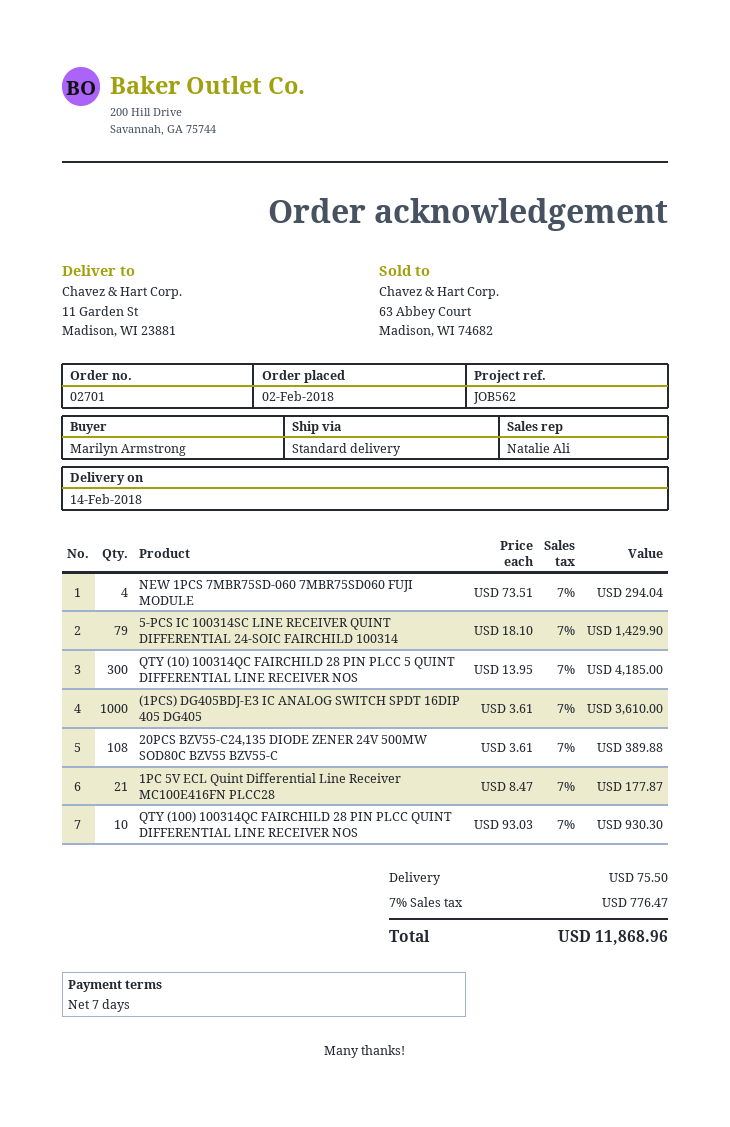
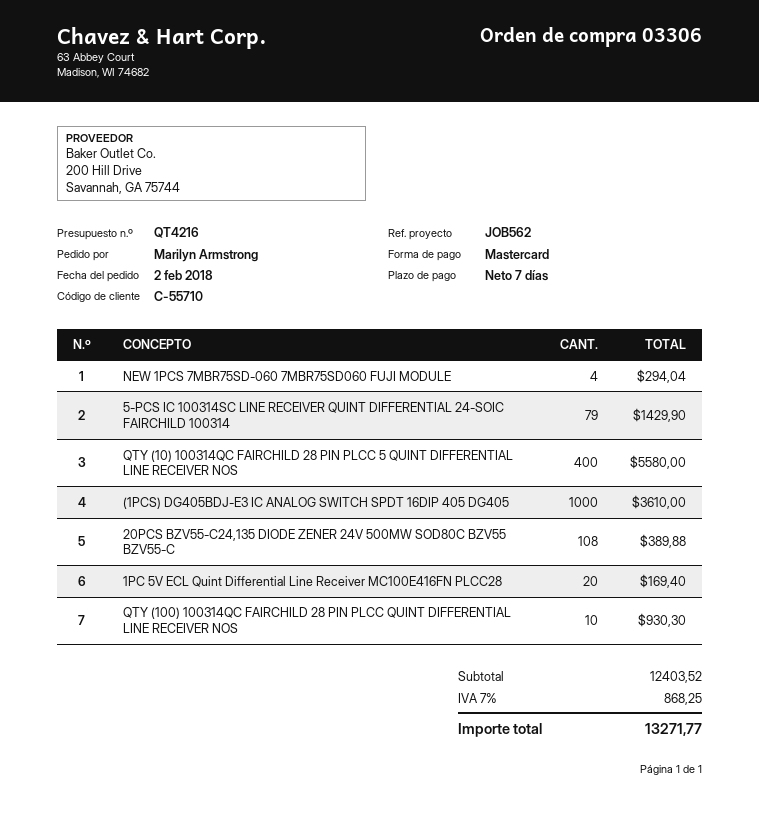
order number: 02701 -> 03306
QTY (10) 100314QC FAIRCHILD 28 PIN PLCC 5 QUINT DIFFERENTIAL LINE RECEIVER NOS: 300 for 4185.00 -> 400 for 5580.00
1PC 5V ECL Quint Differential Line Receiver MC100E416FN PLCC28: 21 for 177.87 -> 20 for 169.40
shipping: 75.50 -> none
tax: 7% = 776.47 -> 7% = 868.25
total: 11868.96 -> 13271.77

